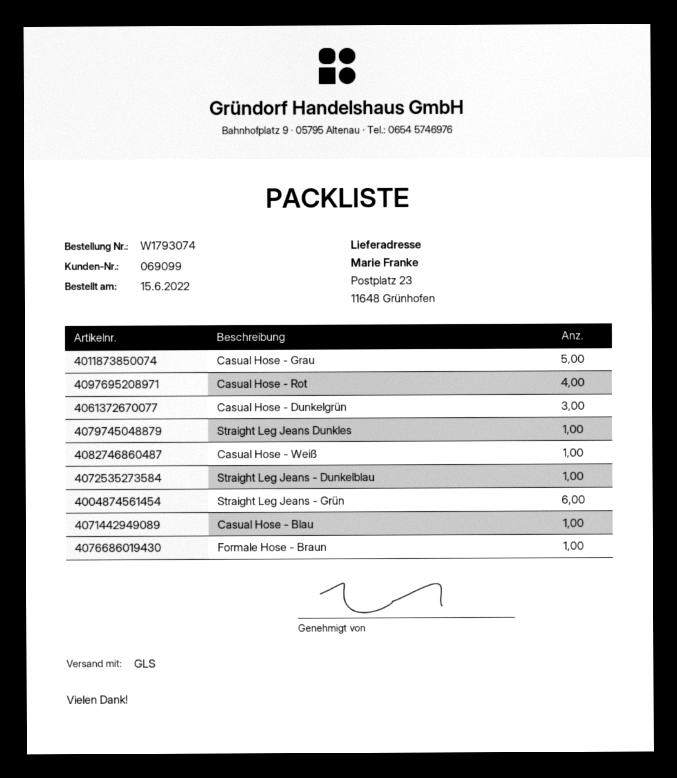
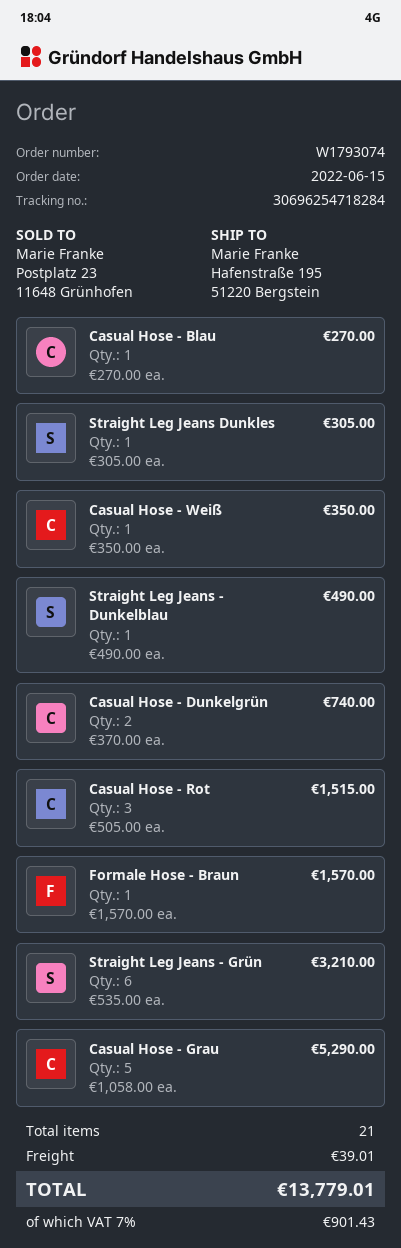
ship to: Postplatz 23, 11648 Grünhofen -> Hafenstraße 195, 51220 Bergstein
Casual Hose - Rot: 4 -> 3
Casual Hose - Dunkelgrün: 3 -> 2

